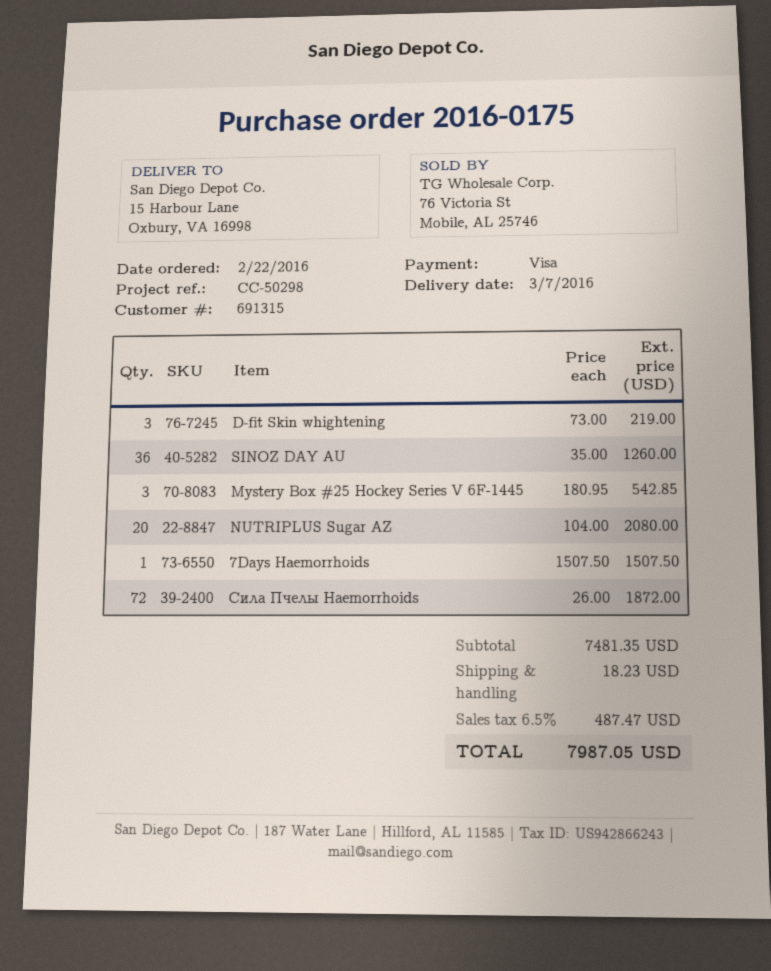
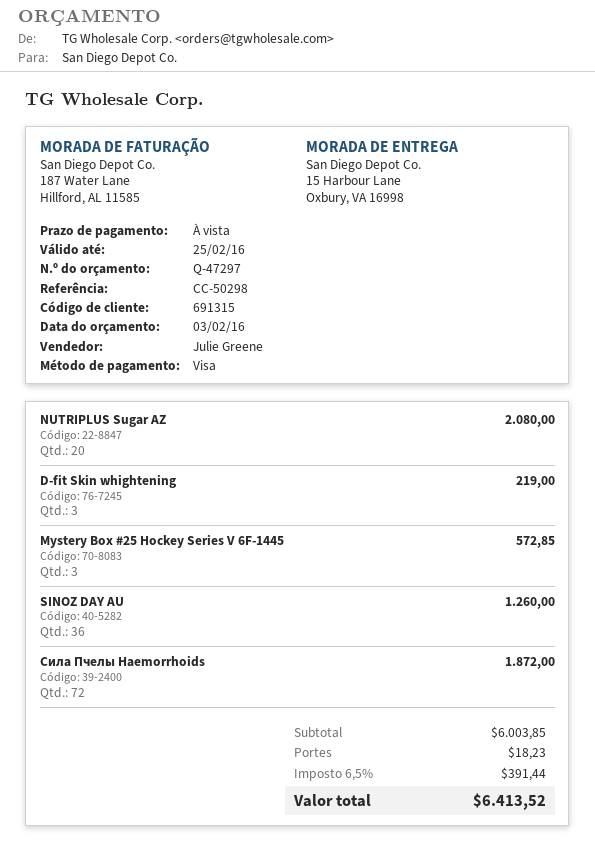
Mystery Box #25 Hockey Series V 6F-1445: 3 for 542.85 -> 3 for 572.85
7Days Haemorrhoids: 1 for 1507.50 -> none
subtotal: 7481.35 -> 6003.85
tax: 6.5% = 487.47 -> 6.5% = 391.44
total: 7987.05 -> 6413.52

